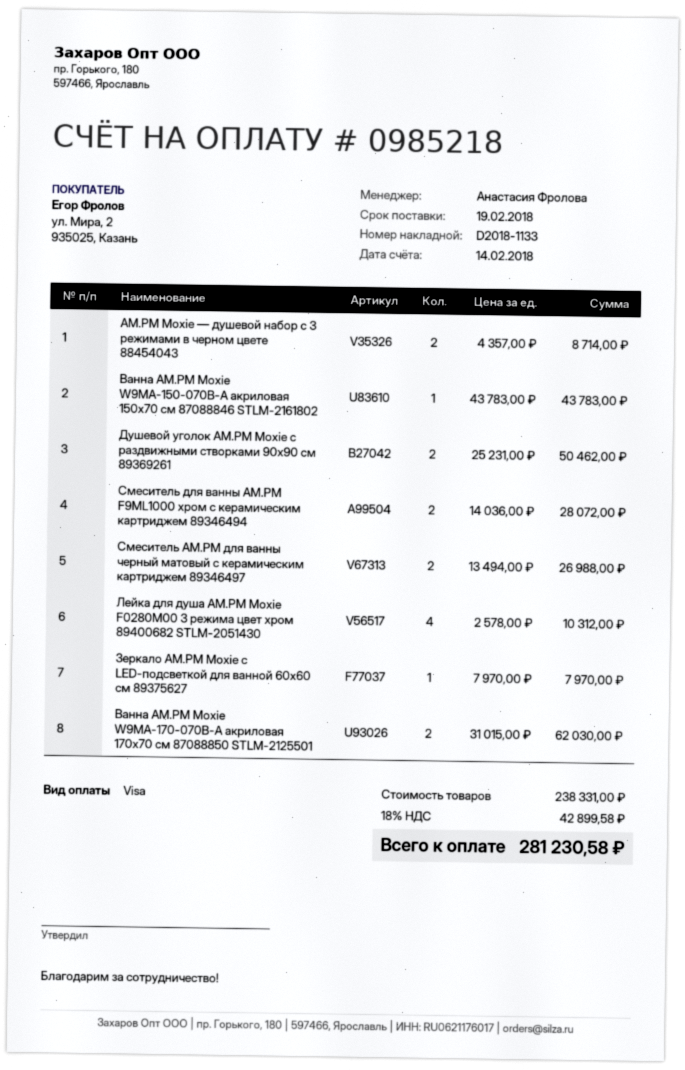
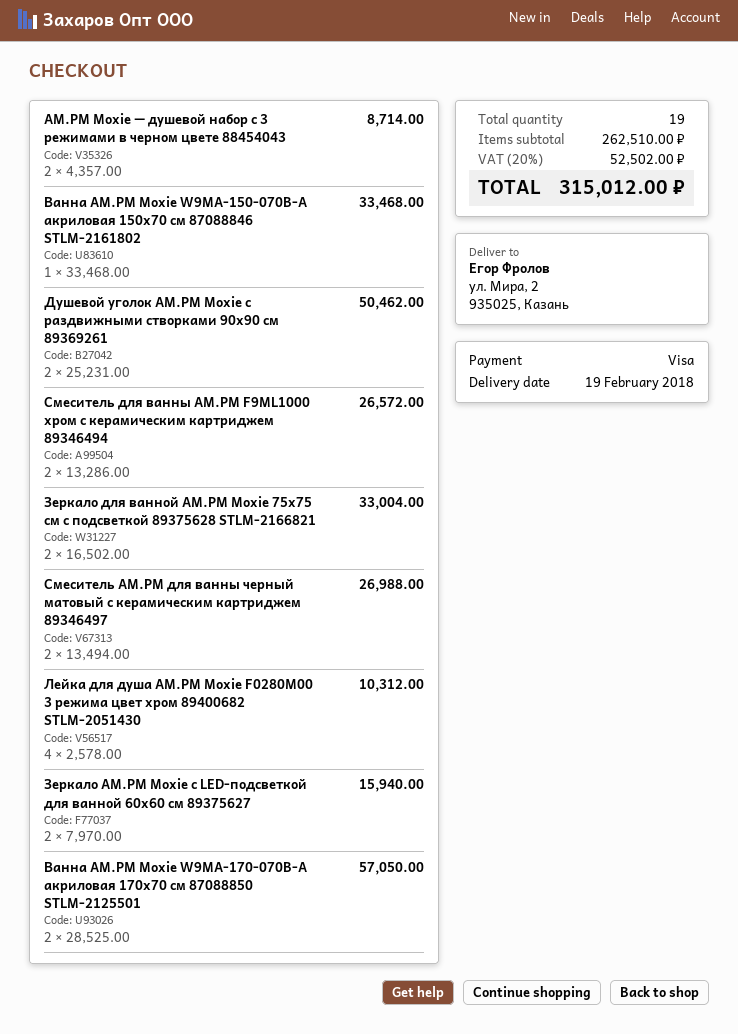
Ванна AM.PM Moxie W9MA-150-070B-A акриловая 150x70 см 87088846 STLM-2161802: 1 x 43783.00 = 43783.00 -> 1 x 33468.00 = 33468.00
Смеситель для ванны AM.PM F9ML1000 хром с керамическим картриджем 89346494: 2 x 14036.00 = 28072.00 -> 2 x 13286.00 = 26572.00
Зеркало AM.PM Moxie с LED-подсветкой для ванной 60x60 см 89375627: 1 x 7970.00 = 7970.00 -> 2 x 7970.00 = 15940.00
Ванна AM.PM Moxie W9MA-170-070B-A акриловая 170x70 см 87088850 STLM-2125501: 2 x 31015.00 = 62030.00 -> 2 x 28525.00 = 57050.00
Зеркало для ванной AM.PM Moxie 75x75 см с подсветкой 89375628 STLM-2166821: none -> 2 x 16502.00 = 33004.00
subtotal: 238331.00 -> 262510.00
tax: 18% = 42899.58 -> 20% = 52502.00
total: 281230.58 -> 315012.00

